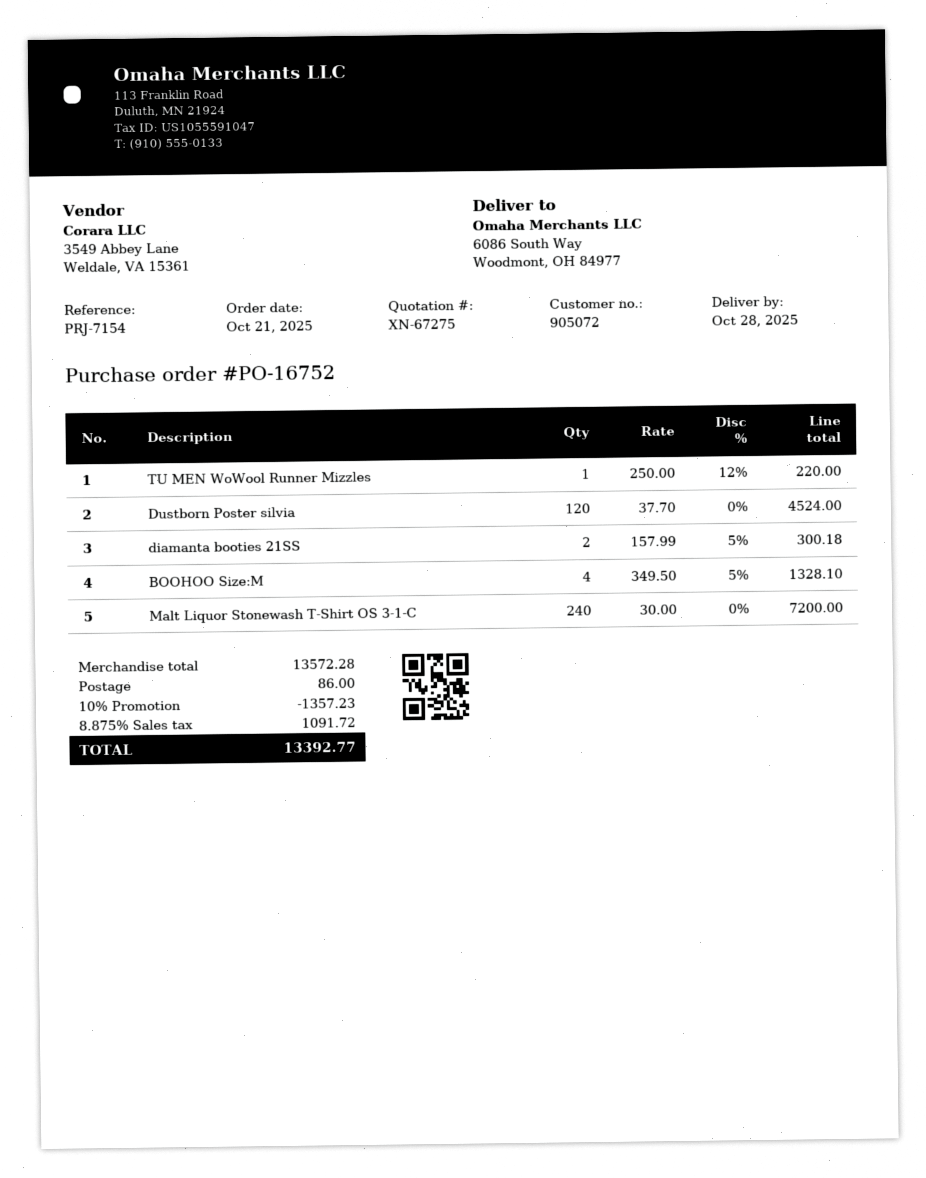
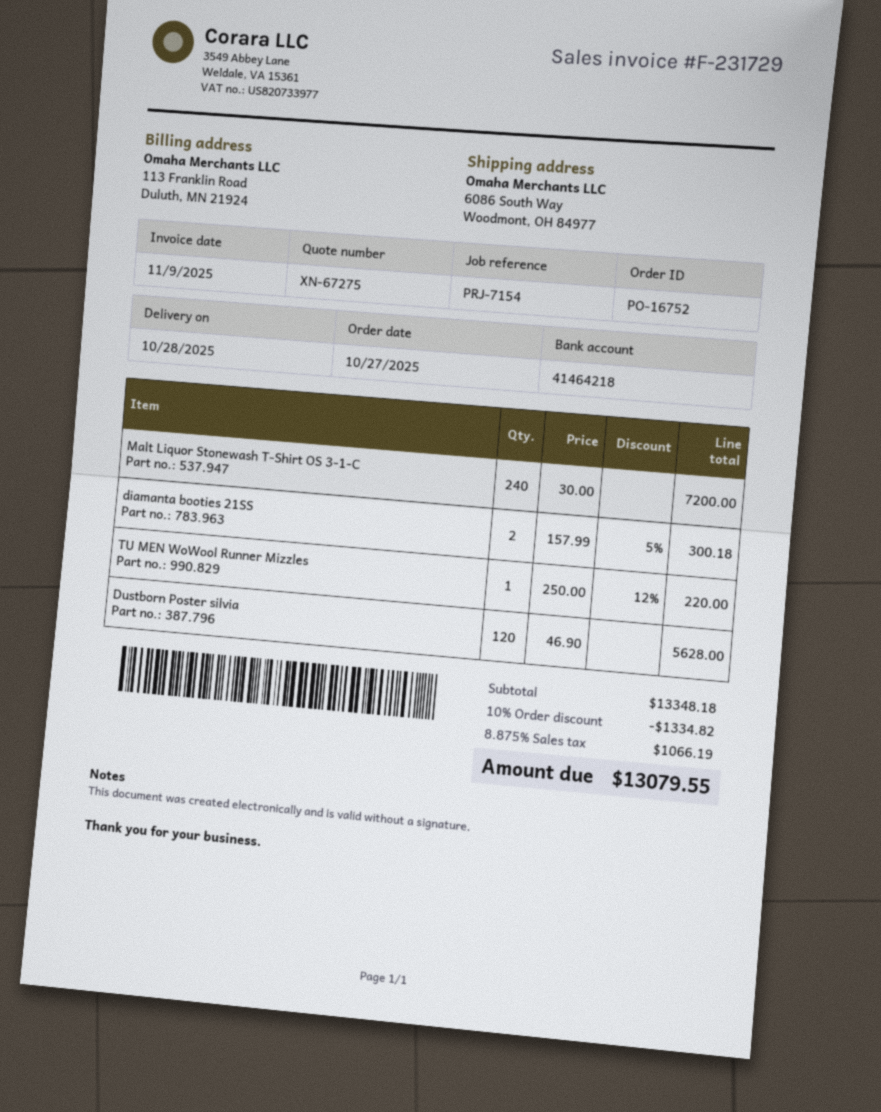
order date: 2025-10-21 -> 2025-10-27
Dustborn Poster silvia: 120 x 37.70 = 4524.00 -> 120 x 46.90 = 5628.00
BOOHOO Size:M: 4 x 349.50 - 5% = 1328.10 -> none
subtotal: 13572.28 -> 13348.18
discount: 10% = 1357.23 -> 10% = 1334.82
shipping: 86.00 -> none
tax: 8.875% = 1091.72 -> 8.875% = 1066.19
total: 13392.77 -> 13079.55

